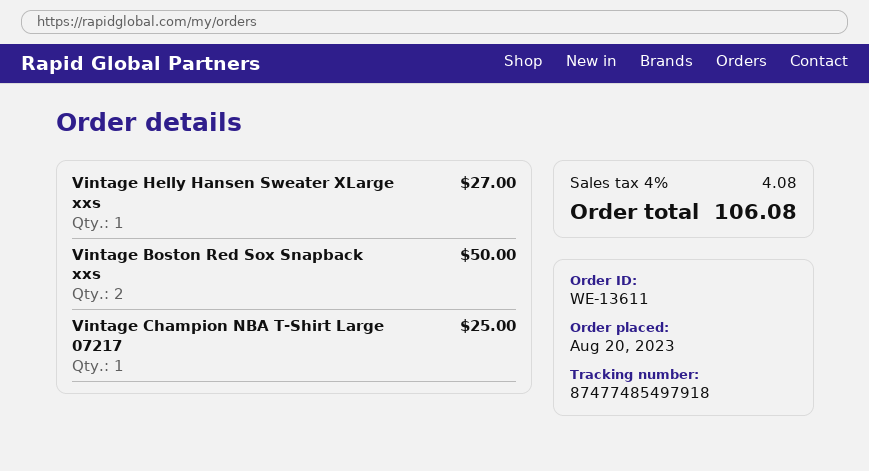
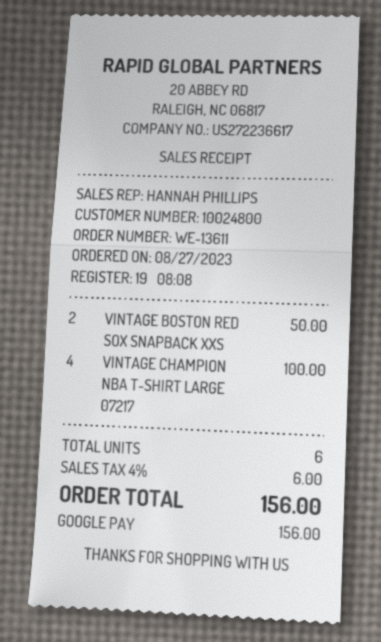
order date: 2023-08-20 -> 2023-08-27
Vintage Helly Hansen Sweater XLarge xxs: 1 for 27.00 -> none
Vintage Champion NBA T-Shirt Large 07217: 1 for 25.00 -> 4 for 100.00
tax: 4% = 4.08 -> 4% = 6.00
total: 106.08 -> 156.00

